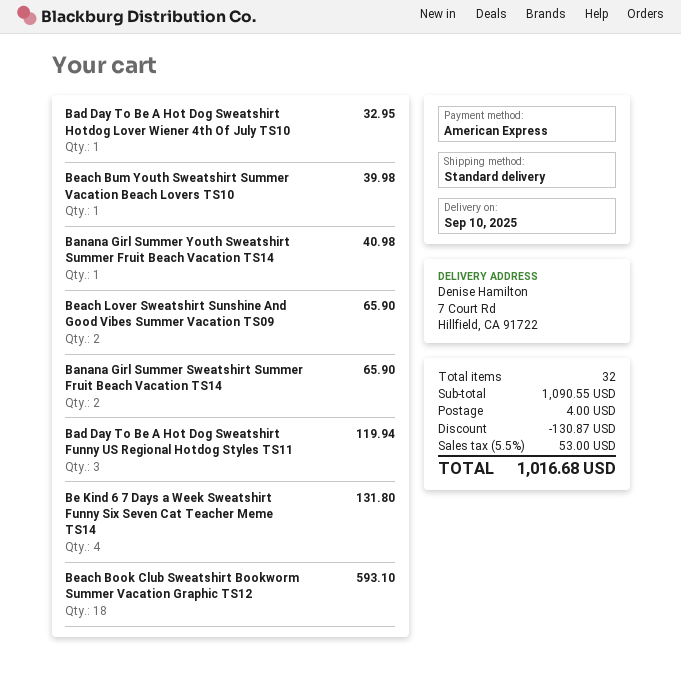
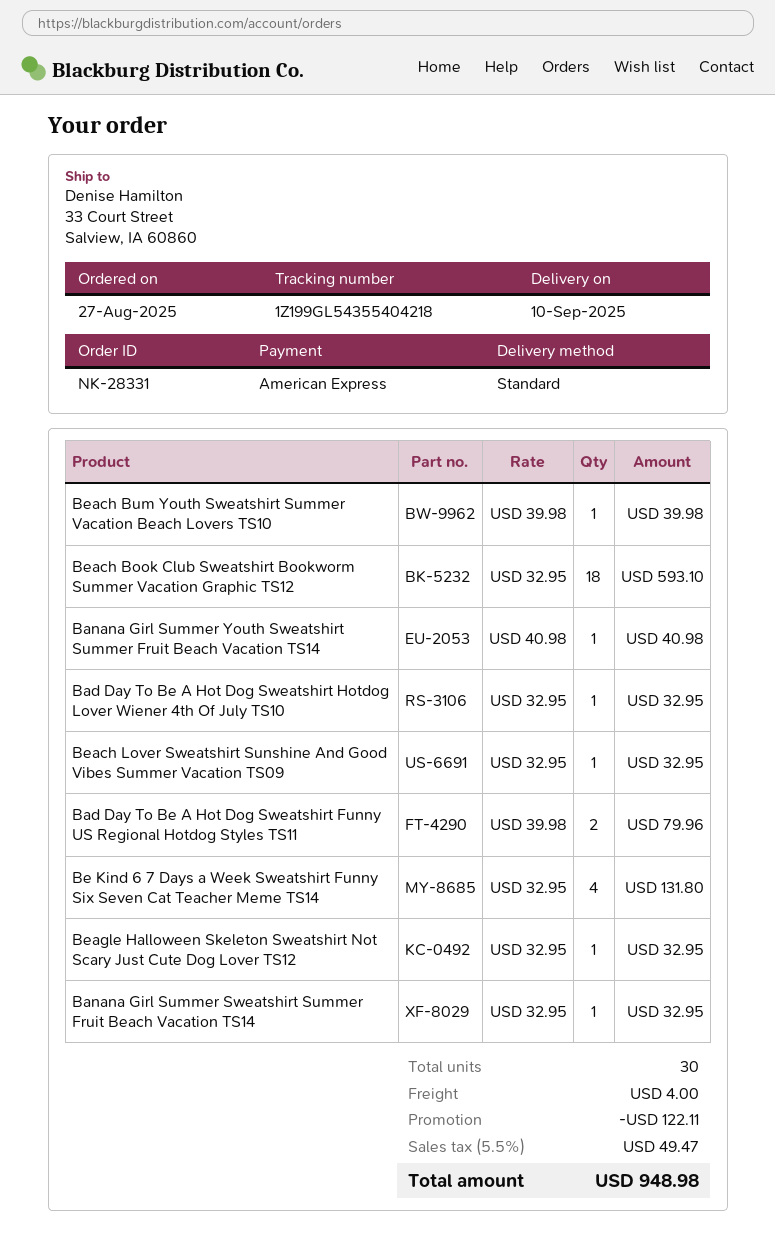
ship to: 7 Court Rd, Hillfield, CA 91722 -> 33 Court Street, Salview, IA 60860
Beach Lover Sweatshirt Sunshine And Good Vibes Summer Vacation TS09: 2 for 65.90 -> 1 for 32.95
Banana Girl Summer Sweatshirt Summer Fruit Beach Vacation TS14: 2 for 65.90 -> 1 for 32.95
Bad Day To Be A Hot Dog Sweatshirt Funny US Regional Hotdog Styles TS11: 3 for 119.94 -> 2 for 79.96
Beagle Halloween Skeleton Sweatshirt Not Scary Just Cute Dog Lover TS12: none -> 1 for 32.95
total quantity: 32 -> 30
discount: 130.87 -> 122.11
tax: 5.5% = 53.00 -> 5.5% = 49.47
total: 1016.68 -> 948.98

